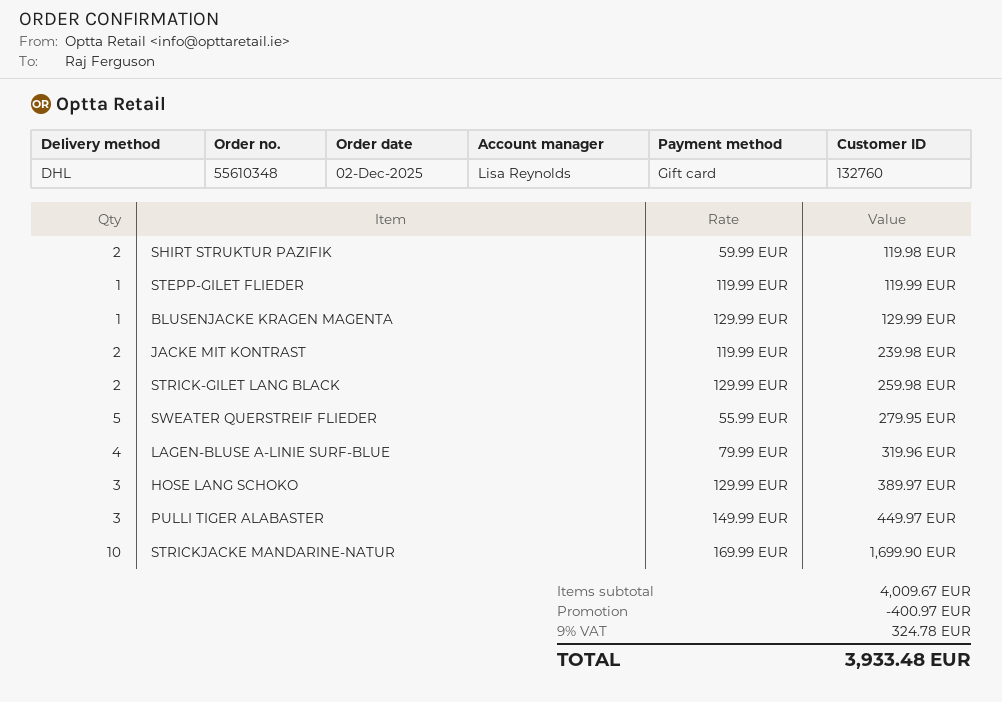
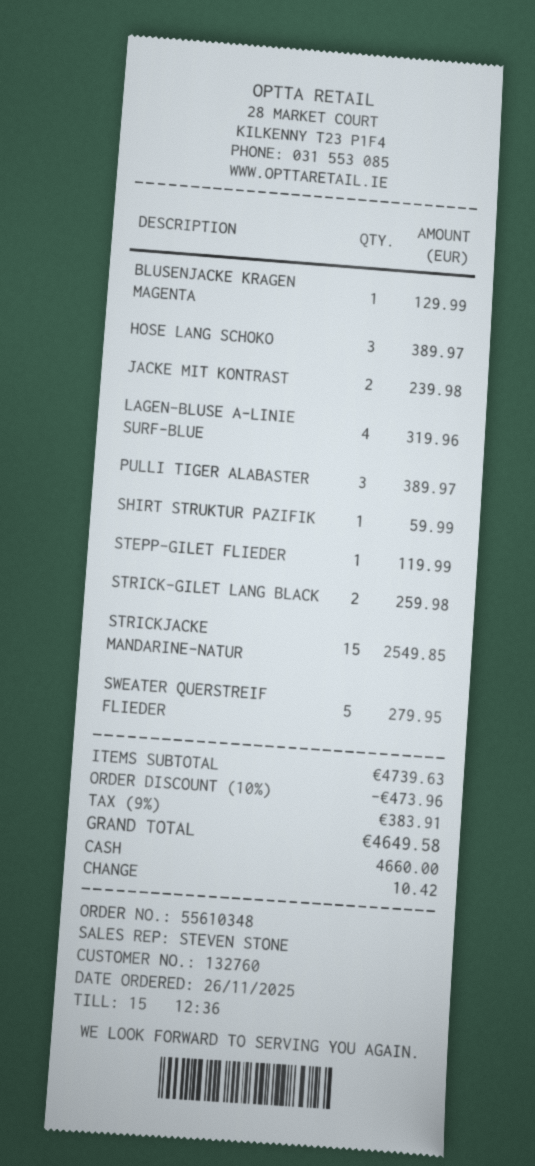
order date: 2025-12-02 -> 2025-11-26
sales rep: Lisa Reynolds -> STEVEN STONE
payment method: gift card -> cash
SHIRT STRUKTUR PAZIFIK: 2 for 119.98 -> 1 for 59.99
PULLI TIGER ALABASTER: 3 for 449.97 -> 3 for 389.97
STRICKJACKE MANDARINE-NATUR: 10 for 1699.90 -> 15 for 2549.85
subtotal: 4009.67 -> 4739.63
discount: 400.97 -> 473.96
tax: 9% = 324.78 -> 9% = 383.91
total: 3933.48 -> 4649.58

